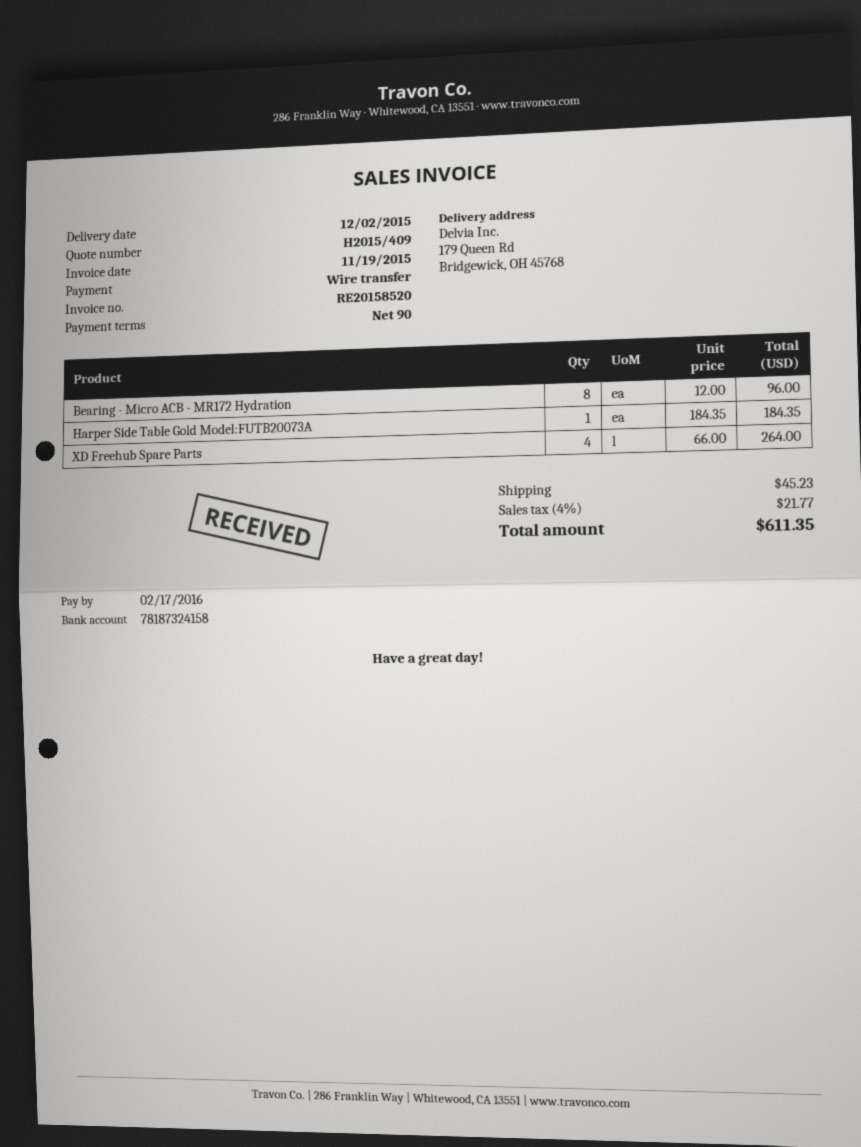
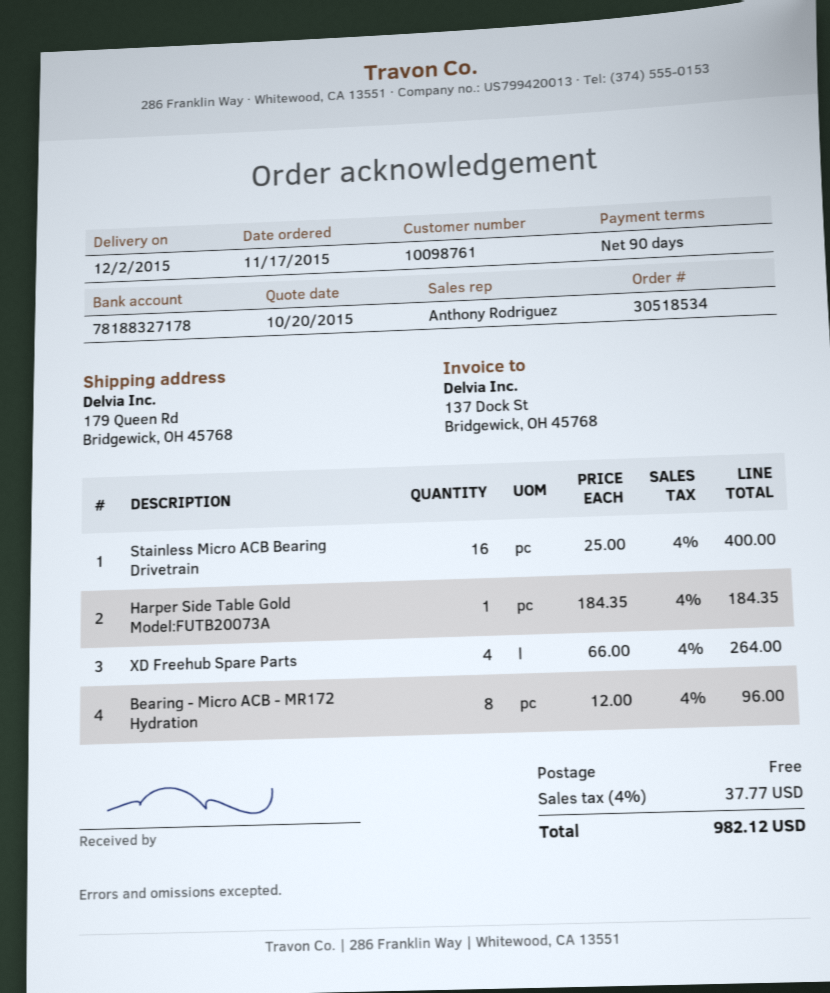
bank account: 78187324158 -> 78188327178
Stainless Micro ACB Bearing Drivetrain: none -> 16 x 25.00 = 400.00
shipping: 45.23 -> 0.00
tax: 4% = 21.77 -> 4% = 37.77
total: 611.35 -> 982.12

